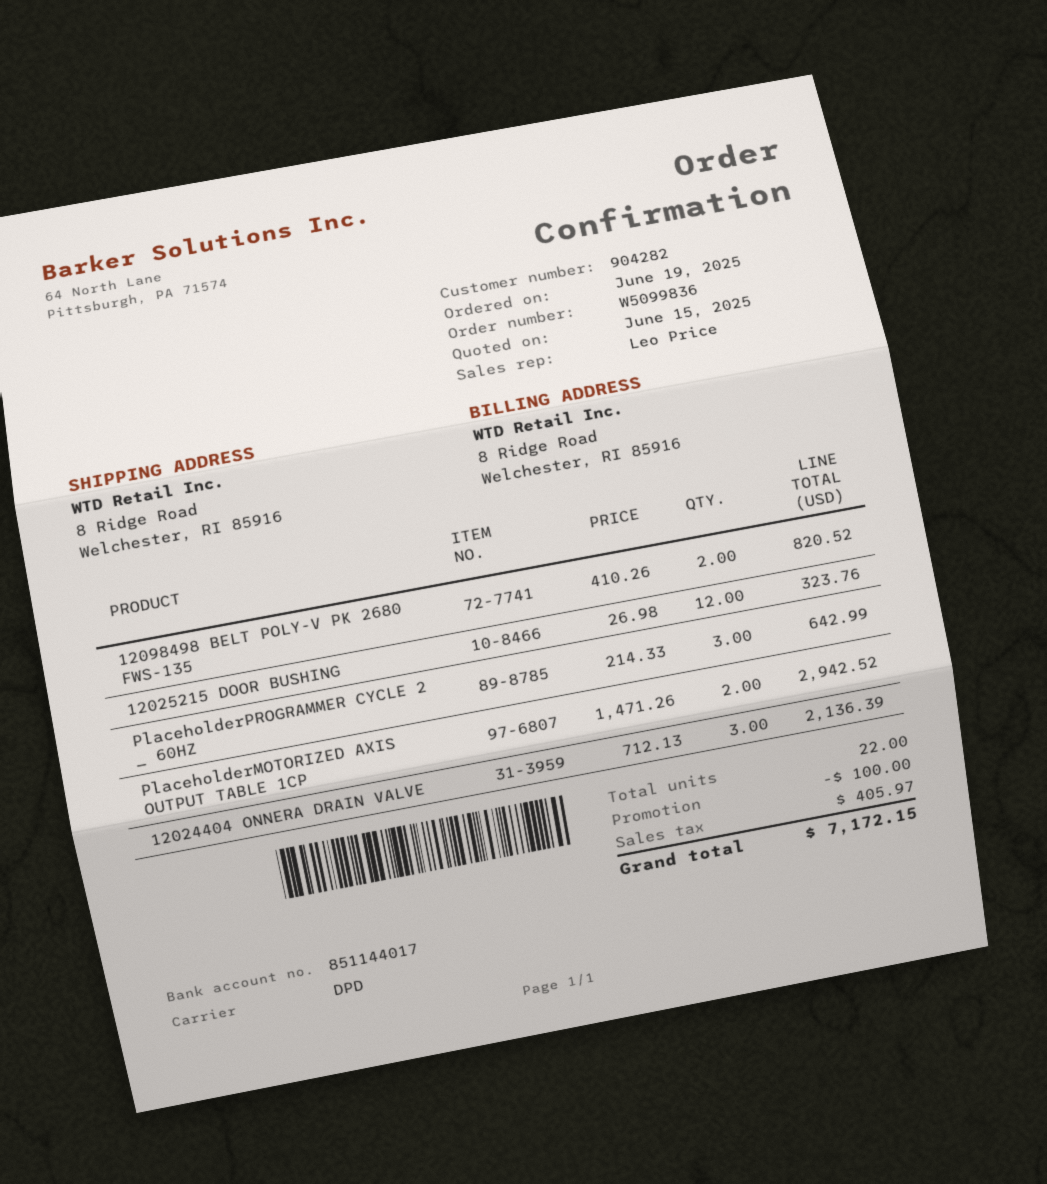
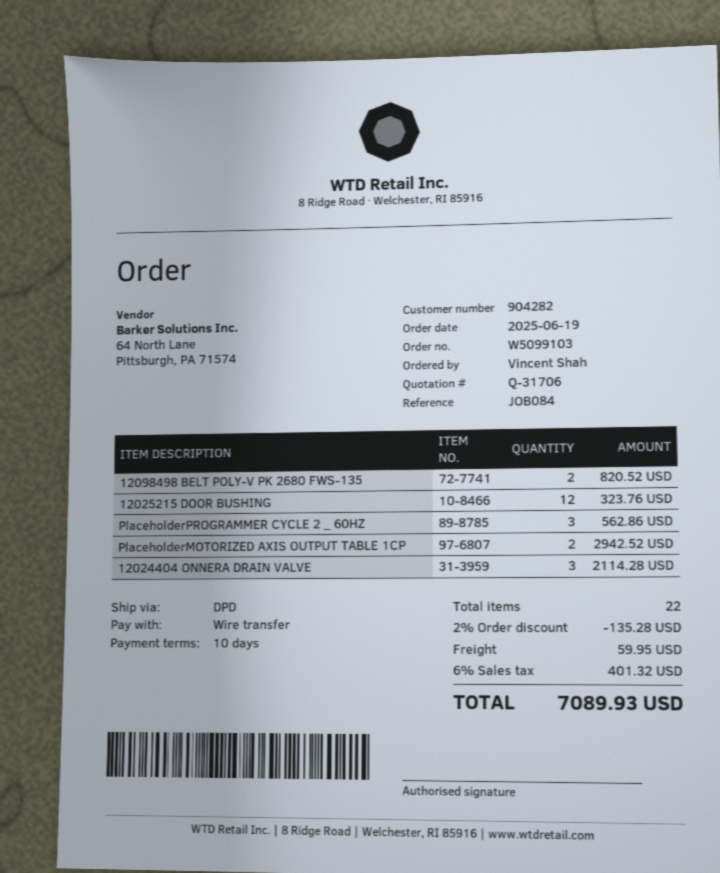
order number: W5099836 -> W5099103
PlaceholderPROGRAMMER CYCLE 2 _ 60HZ: 3 for 642.99 -> 3 for 562.86
12024404 ONNERA DRAIN VALVE: 3 for 2136.39 -> 3 for 2114.28
discount: 100.00 -> 135.28
shipping: none -> 59.95
tax: 405.97 -> 401.32
total: 7172.15 -> 7089.93

